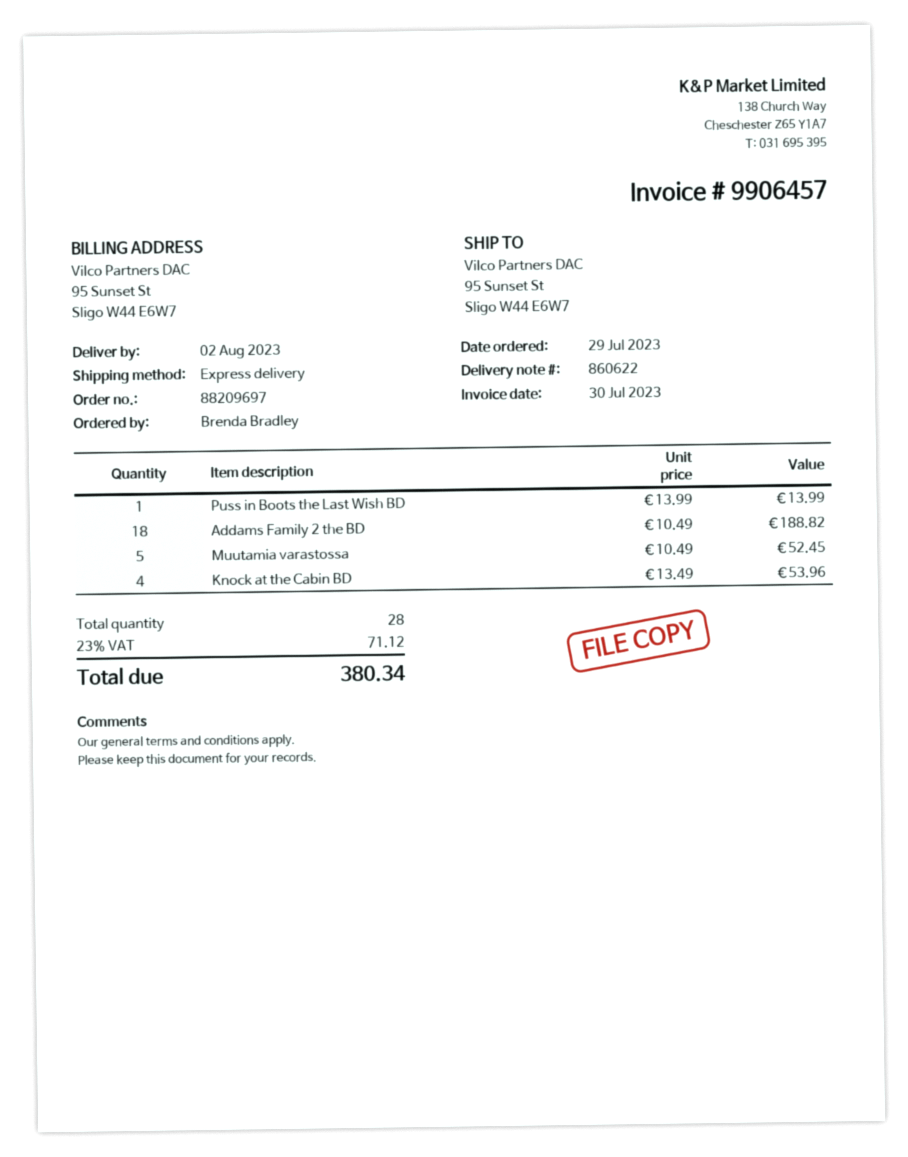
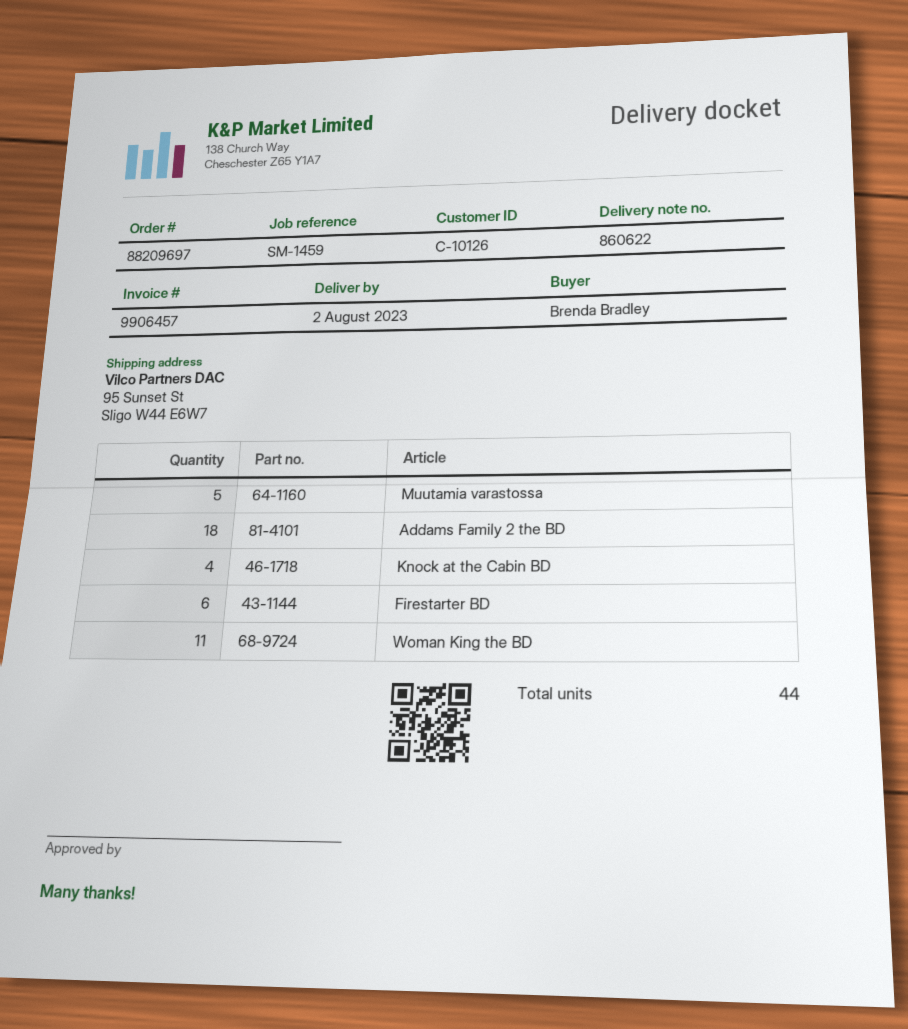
Puss in Boots the Last Wish BD: 1 -> none
Firestarter BD: none -> 6
Woman King the BD: none -> 11
total quantity: 28 -> 44

